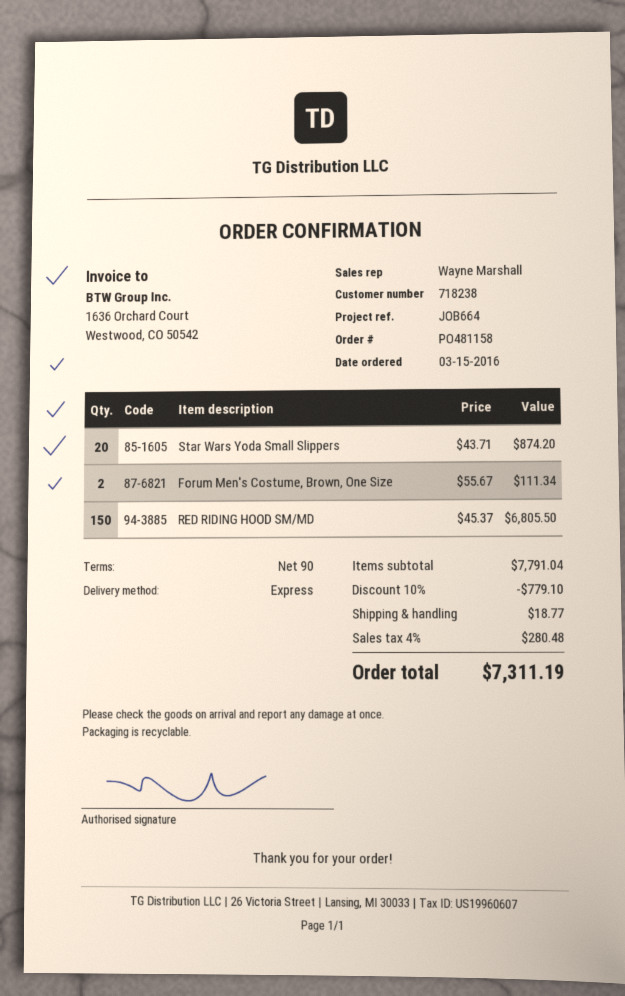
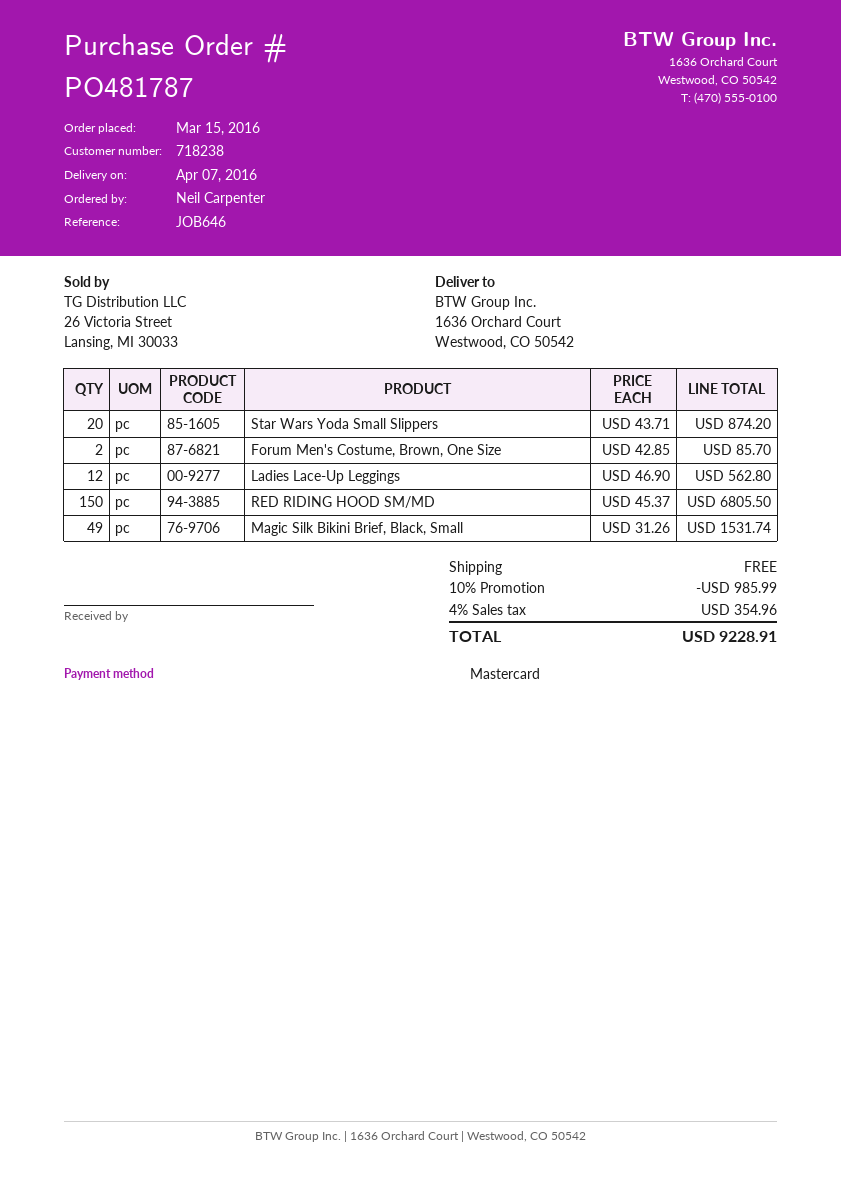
order number: PO481158 -> PO481787
reference: JOB664 -> JOB646
Forum Men's Costume, Brown, One Size: 2 x 55.67 = 111.34 -> 2 x 42.85 = 85.70
Ladies Lace-Up Leggings: none -> 12 x 46.90 = 562.80
Magic Silk Bikini Brief, Black, Small: none -> 49 x 31.26 = 1531.74
discount: 10% = 779.10 -> 10% = 985.99
shipping: 18.77 -> 0.00
tax: 4% = 280.48 -> 4% = 354.96
total: 7311.19 -> 9228.91

